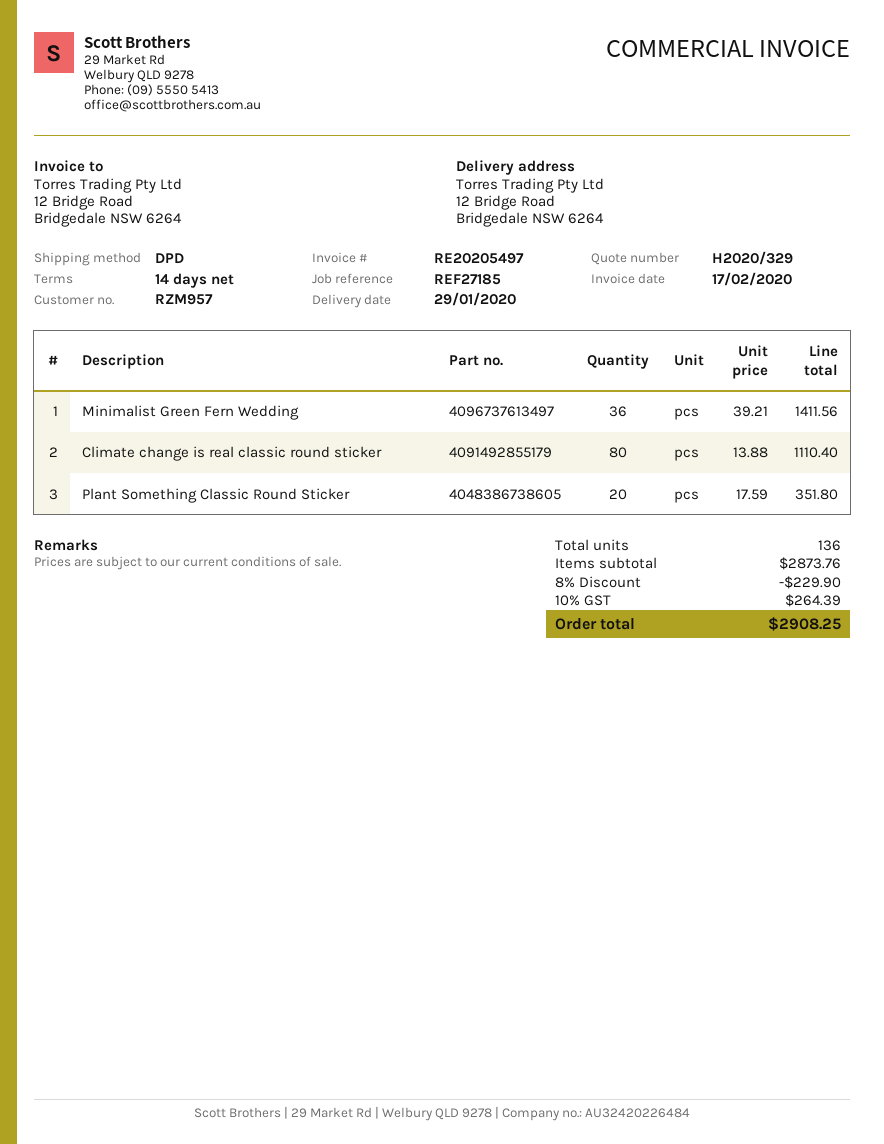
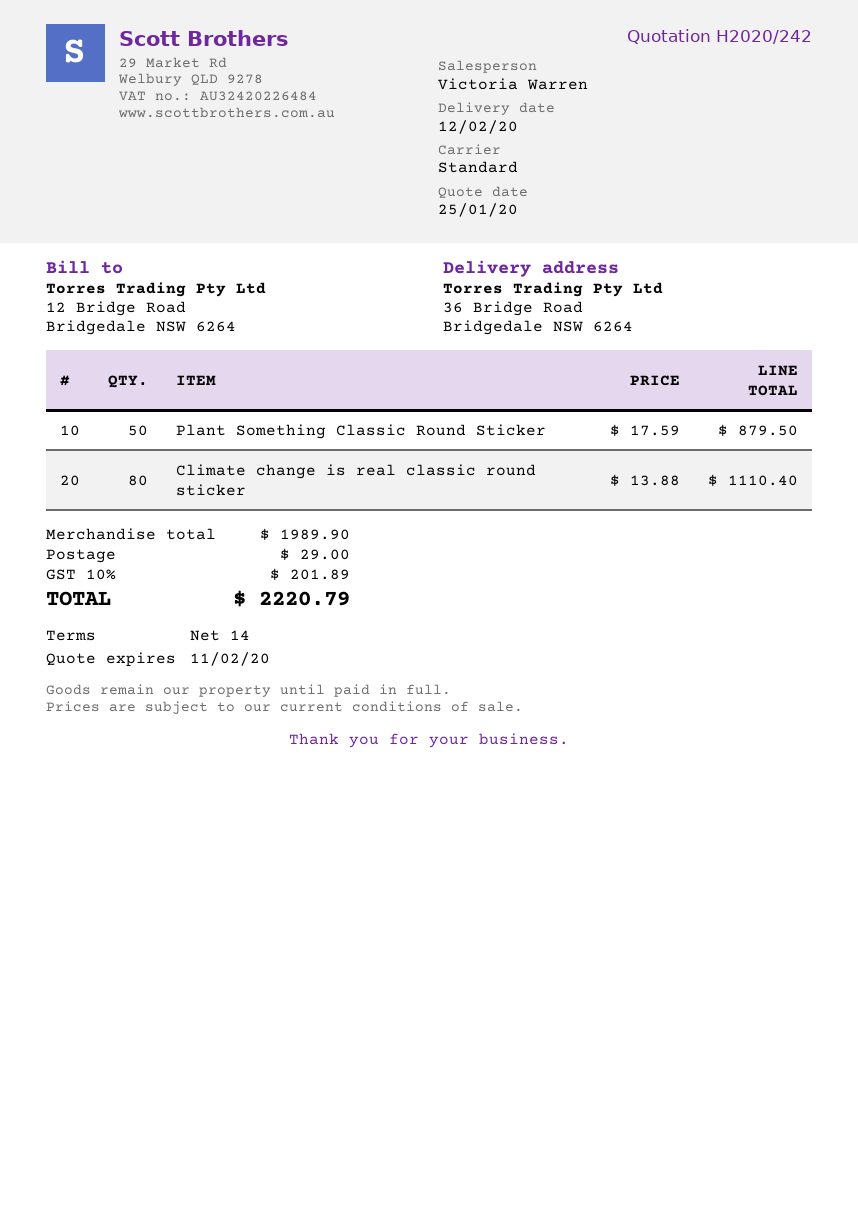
quote number: H2020/329 -> H2020/242
delivery date: 2020-01-29 -> 2020-02-12
shipping method: DPD -> standard
ship to: 12 Bridge Road, Bridgedale NSW 6264 -> 36 Bridge Road, Bridgedale NSW 6264
Minimalist Green Fern Wedding: 36 x 39.21 = 1411.56 -> none
Plant Something Classic Round Sticker: 20 x 17.59 = 351.80 -> 50 x 17.59 = 879.50
subtotal: 2873.76 -> 1989.90
discount: 8% = 229.90 -> none
shipping: none -> 29.00
tax: 10% = 264.39 -> 10% = 201.89
total: 2908.25 -> 2220.79

